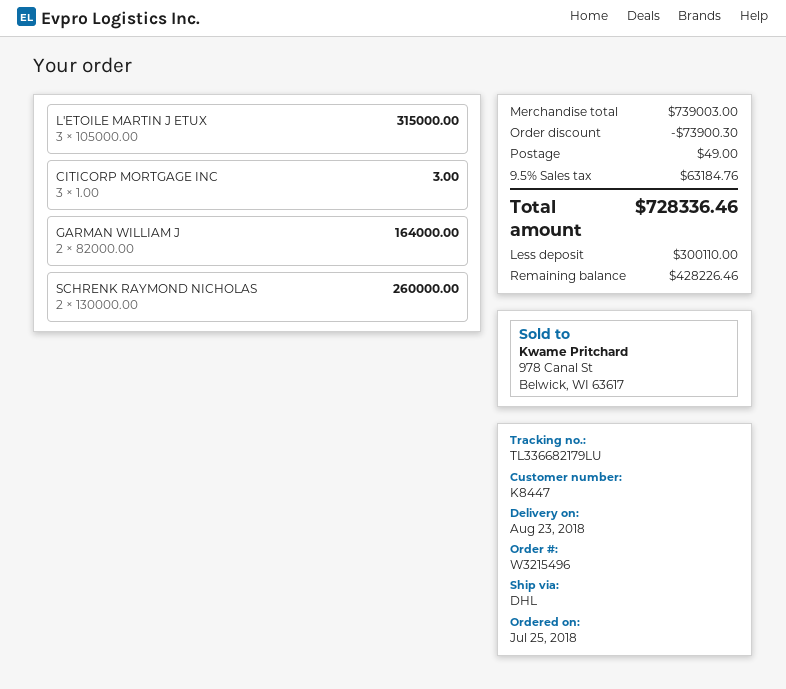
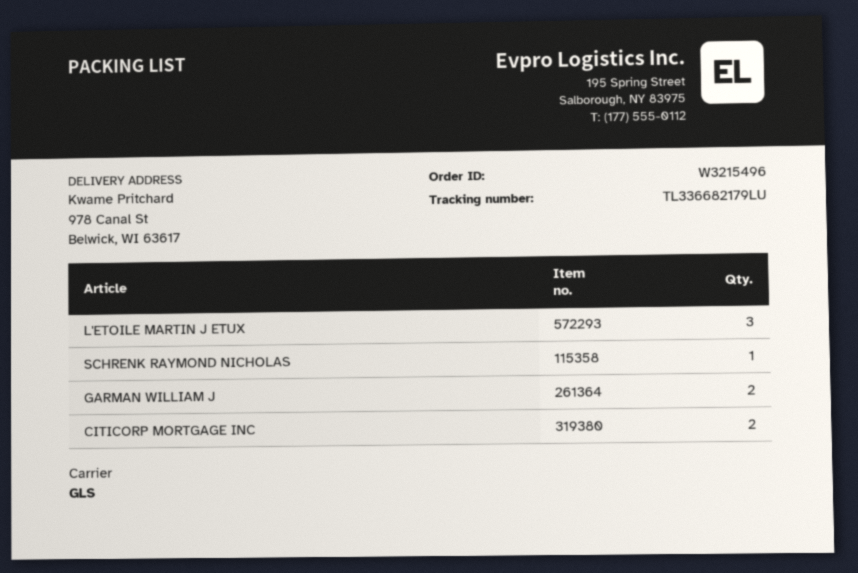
shipping method: DHL -> GLS
CITICORP MORTGAGE INC: 3 -> 2
SCHRENK RAYMOND NICHOLAS: 2 -> 1

